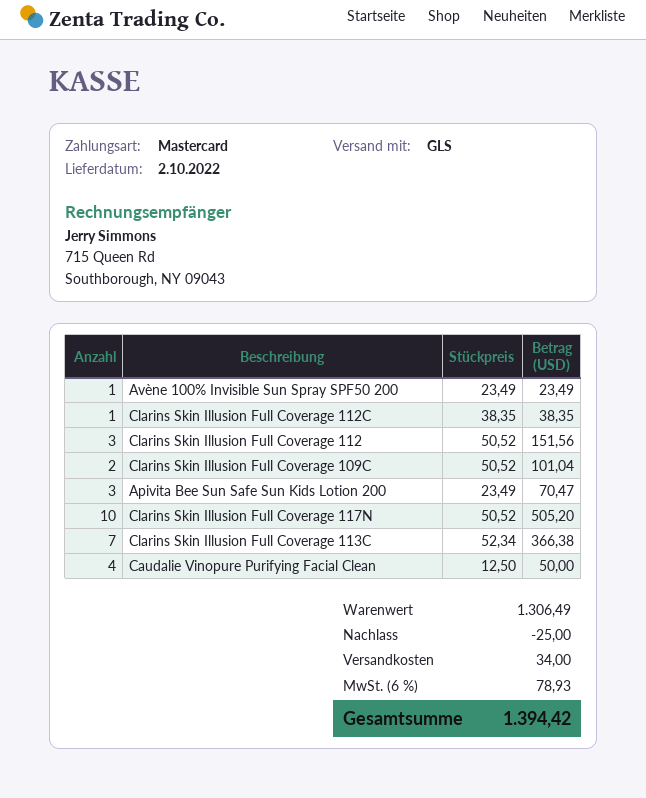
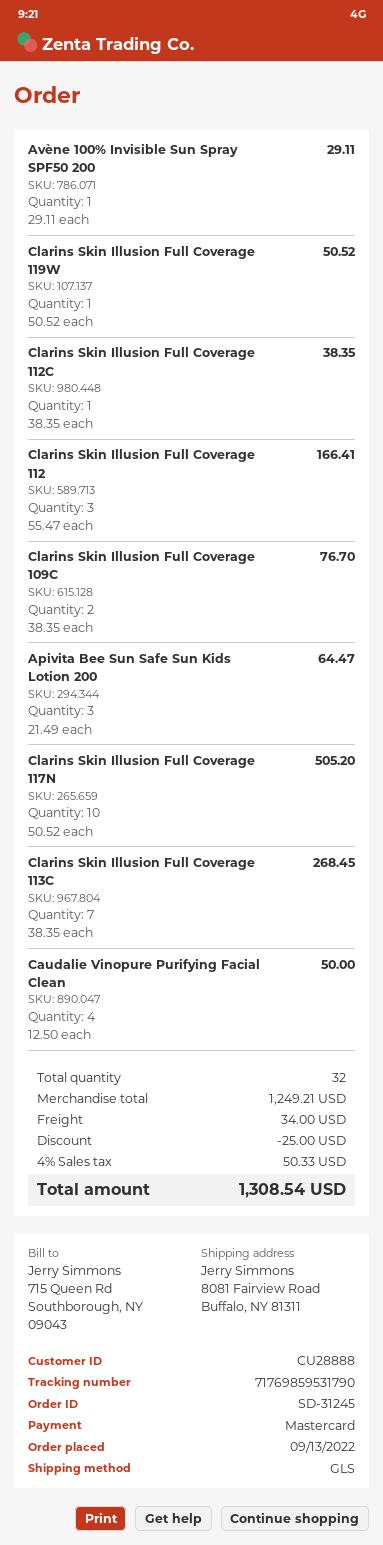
Avène 100% Invisible Sun Spray SPF50 200: 1 x 23.49 = 23.49 -> 1 x 29.11 = 29.11
Clarins Skin Illusion Full Coverage 112: 3 x 50.52 = 151.56 -> 3 x 55.47 = 166.41
Clarins Skin Illusion Full Coverage 109C: 2 x 50.52 = 101.04 -> 2 x 38.35 = 76.70
Apivita Bee Sun Safe Sun Kids Lotion 200: 3 x 23.49 = 70.47 -> 3 x 21.49 = 64.47
Clarins Skin Illusion Full Coverage 113C: 7 x 52.34 = 366.38 -> 7 x 38.35 = 268.45
Clarins Skin Illusion Full Coverage 119W: none -> 1 x 50.52 = 50.52
subtotal: 1306.49 -> 1249.21
tax: 6% = 78.93 -> 4% = 50.33
total: 1394.42 -> 1308.54

